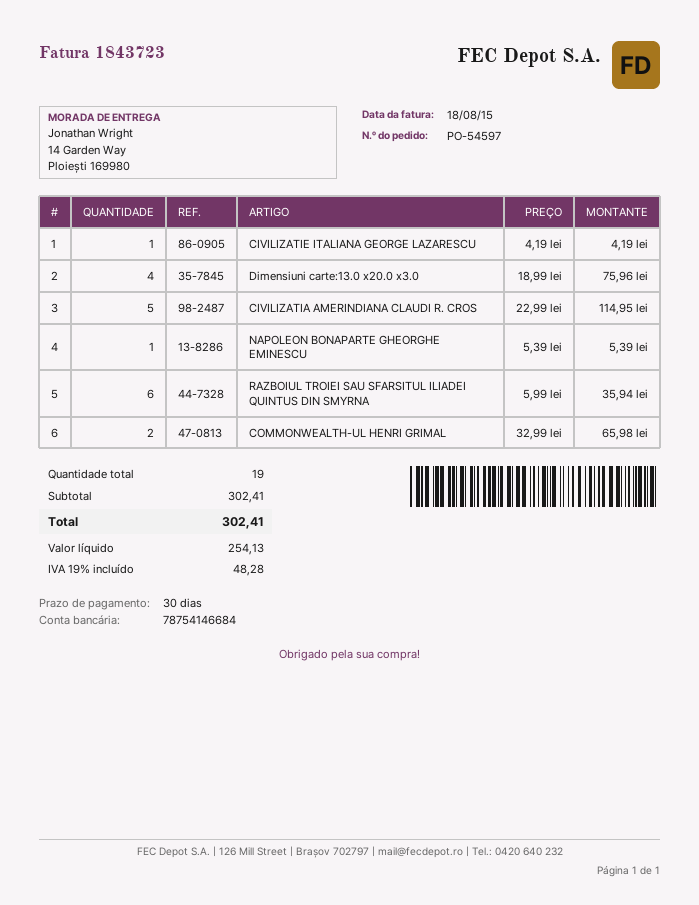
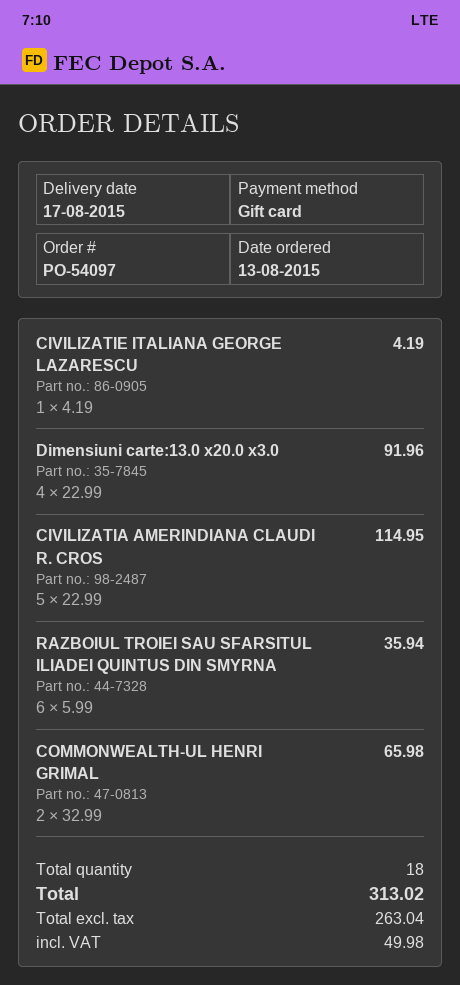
order number: PO-54597 -> PO-54097
Dimensiuni carte:13.0 x20.0 x3.0: 4 x 18.99 = 75.96 -> 4 x 22.99 = 91.96
NAPOLEON BONAPARTE GHEORGHE EMINESCU: 1 x 5.39 = 5.39 -> none
total quantity: 19 -> 18
net: 254.13 -> 263.04
tax: 48.28 -> 49.98
total: 302.41 -> 313.02

